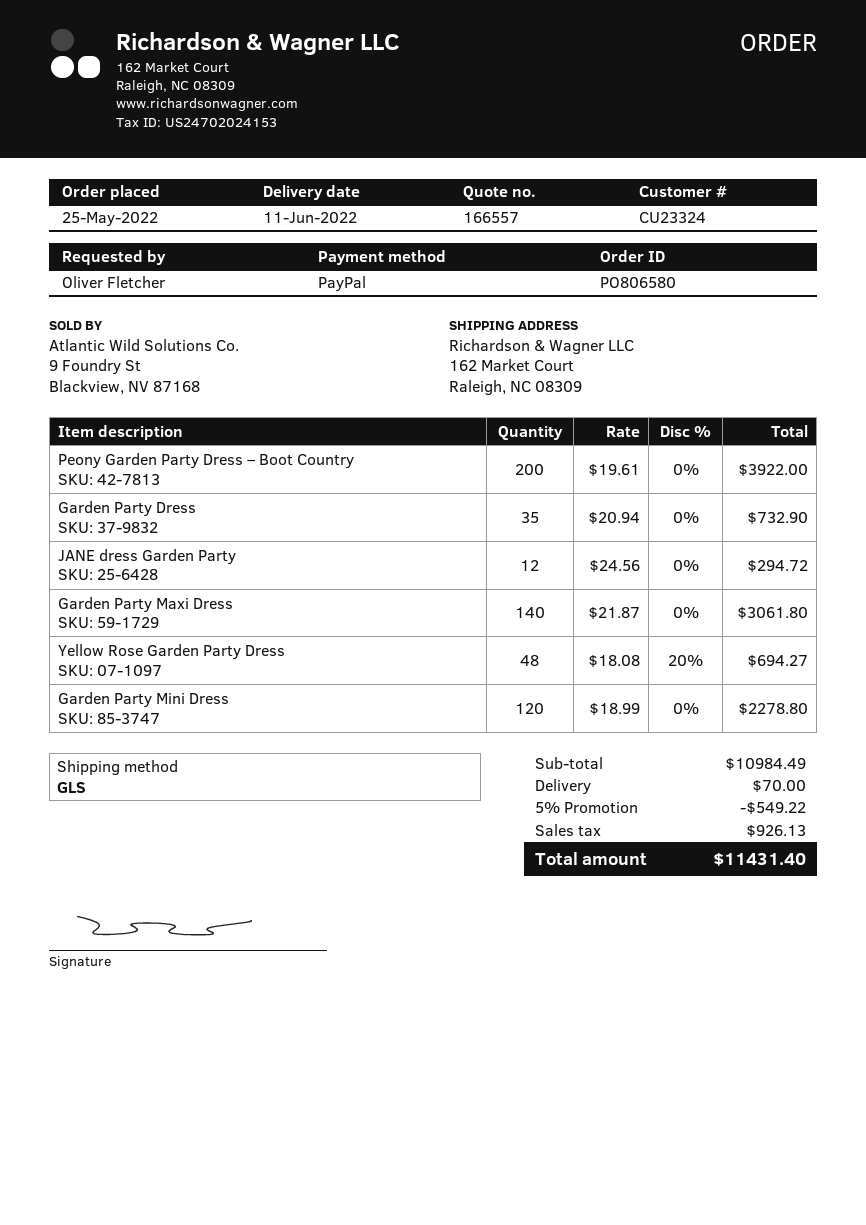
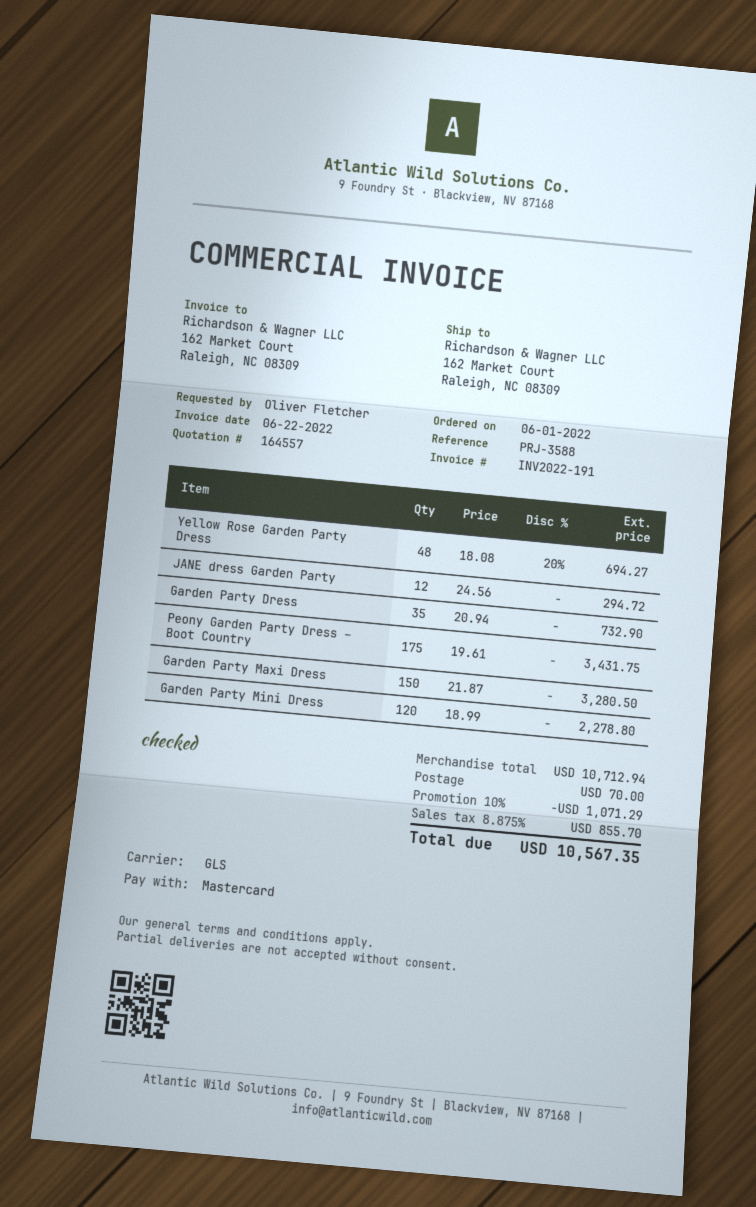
quote number: 166557 -> 164557
order date: 2022-05-25 -> 2022-06-01
payment method: PayPal -> Mastercard
Peony Garden Party Dress – Boot Country: 200 x 19.61 = 3922.00 -> 175 x 19.61 = 3431.75
Garden Party Maxi Dress: 140 x 21.87 = 3061.80 -> 150 x 21.87 = 3280.50
subtotal: 10984.49 -> 10712.94
discount: 5% = 549.22 -> 10% = 1071.29
tax: 926.13 -> 855.70
total: 11431.40 -> 10567.35

